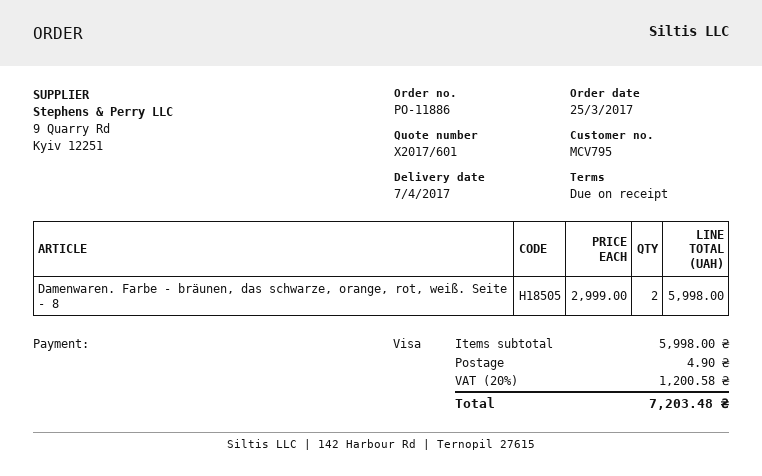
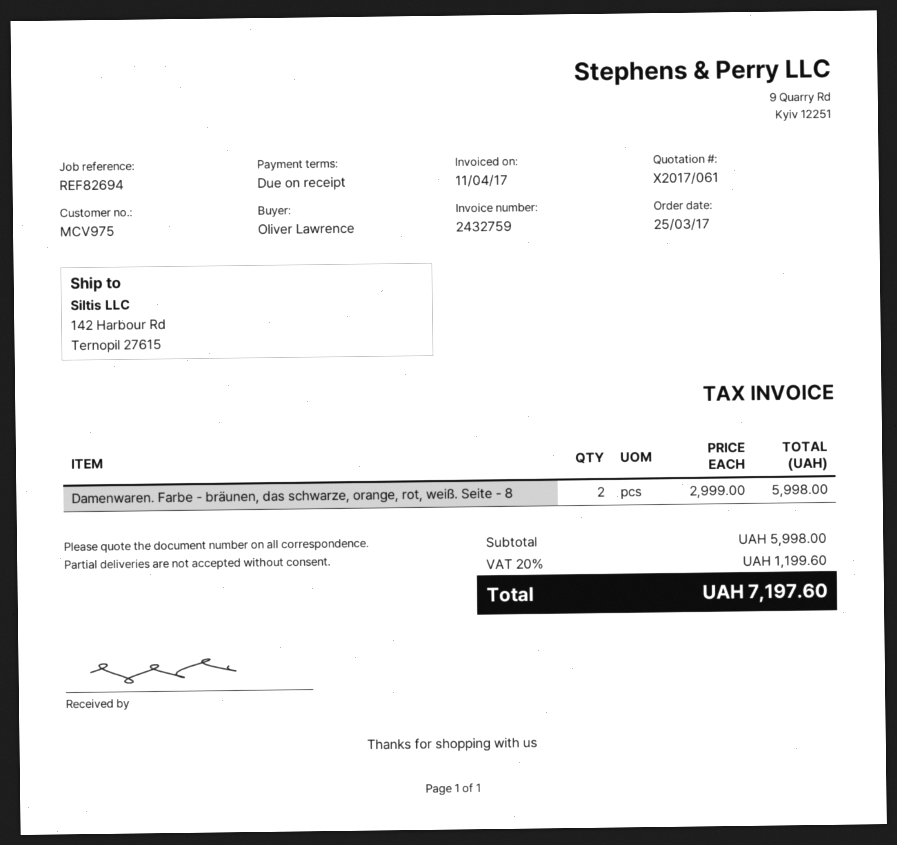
quote number: X2017/601 -> X2017/061
customer number: MCV795 -> MCV975
shipping: 4.90 -> none
tax: 20% = 1200.58 -> 20% = 1199.60
total: 7203.48 -> 7197.60

